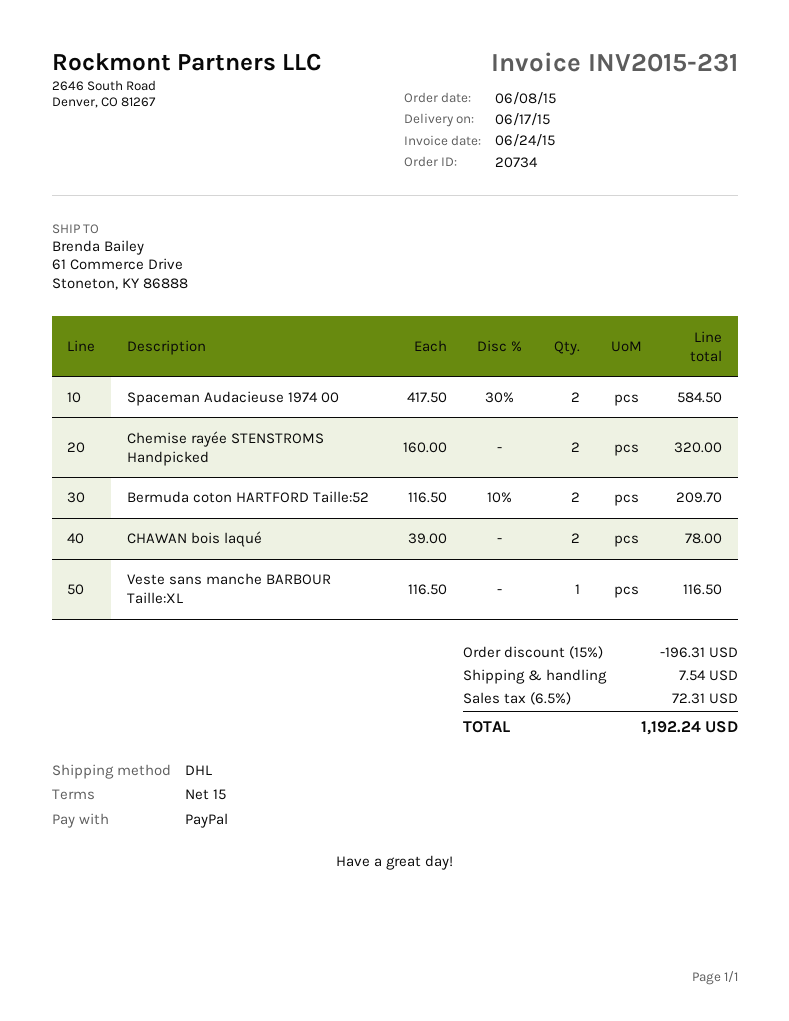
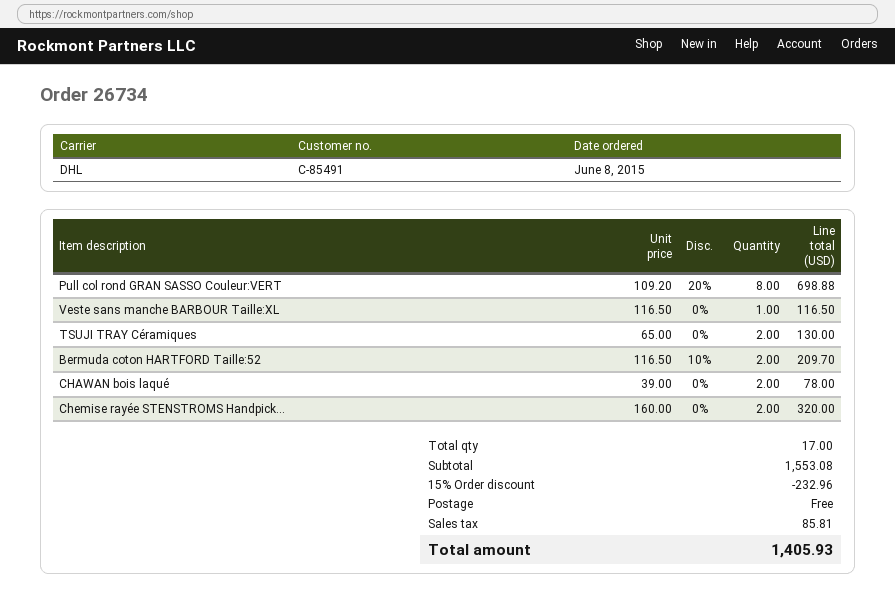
order number: 20734 -> 26734
Spaceman Audacieuse 1974 00: 2 x 417.50 - 30% = 584.50 -> none
Pull col rond GRAN SASSO Couleur:VERT: none -> 8 x 109.20 - 20% = 698.88
TSUJI TRAY Céramiques: none -> 2 x 65.00 = 130.00
discount: 15% = 196.31 -> 15% = 232.96
shipping: 7.54 -> 0.00
tax: 72.31 -> 85.81
total: 1192.24 -> 1405.93

